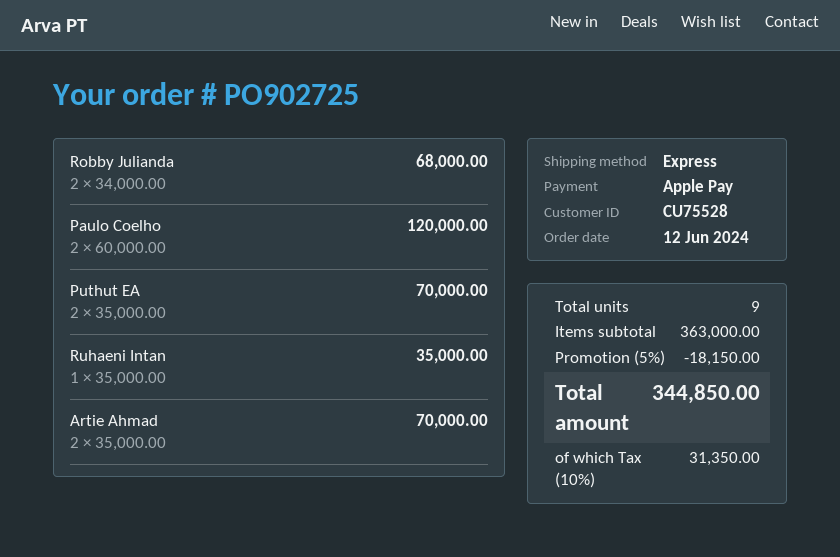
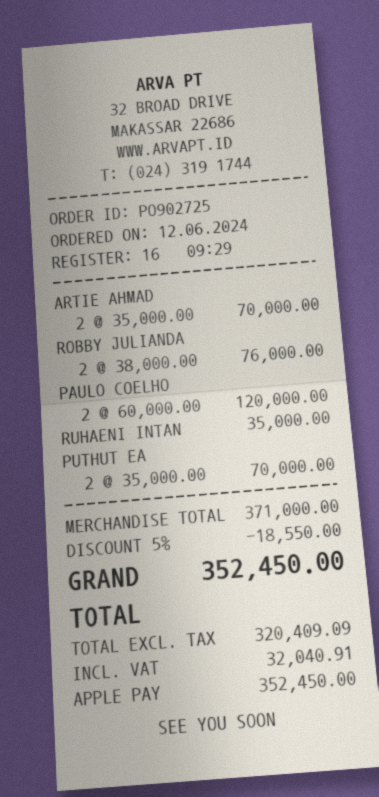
Robby Julianda: 2 x 34000.00 = 68000.00 -> 2 x 38000.00 = 76000.00
subtotal: 363000.00 -> 371000.00
discount: 5% = 18150.00 -> 5% = 18550.00
tax: 31350.00 -> 32040.91
total: 344850.00 -> 352450.00

